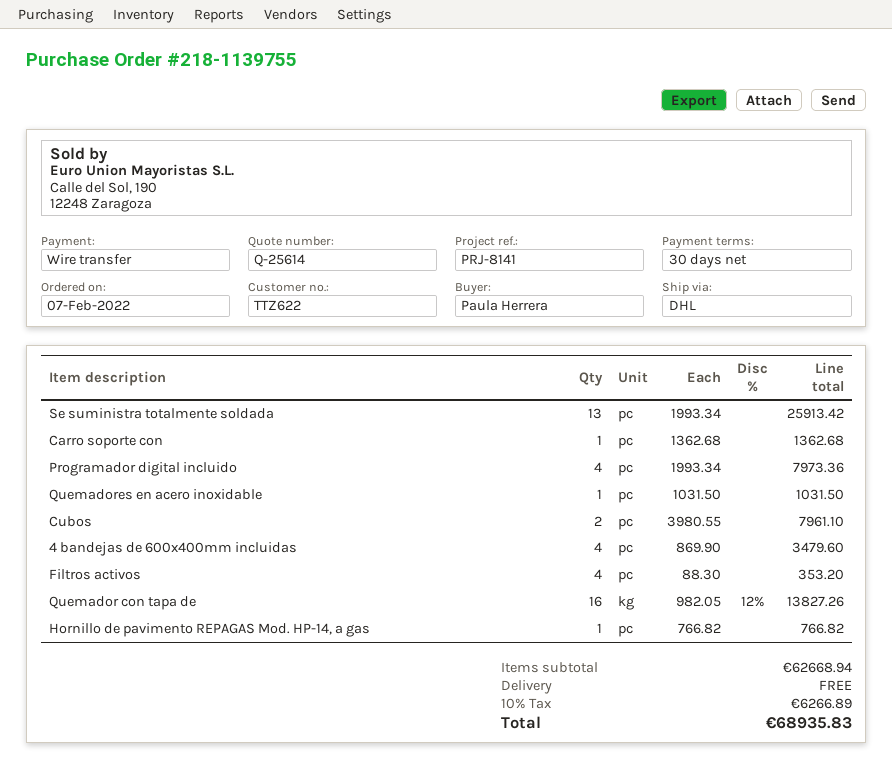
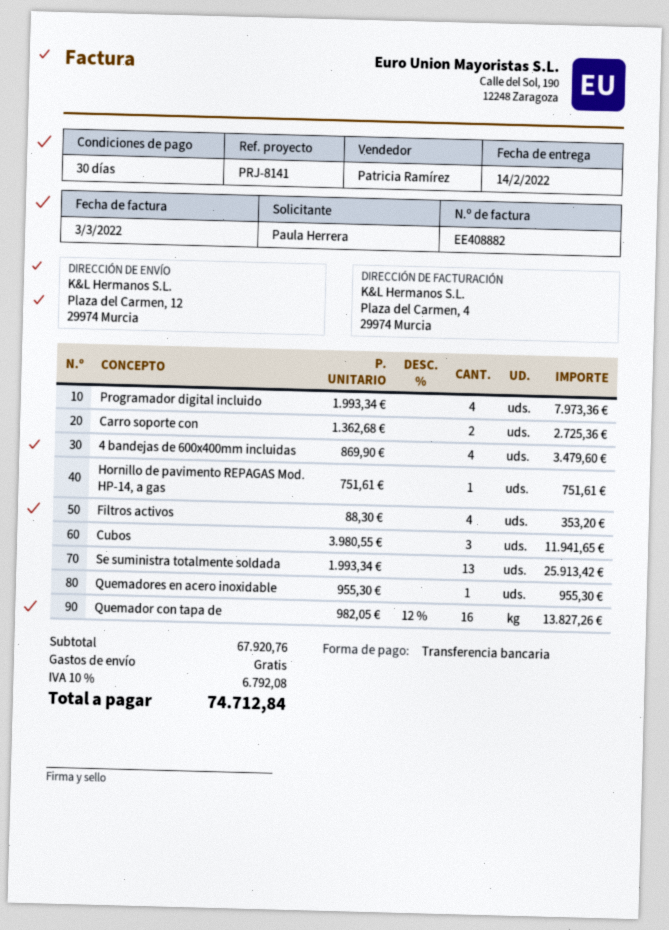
Carro soporte con: 1 x 1362.68 = 1362.68 -> 2 x 1362.68 = 2725.36
Quemadores en acero inoxidable: 1 x 1031.50 = 1031.50 -> 1 x 955.30 = 955.30
Cubos: 2 x 3980.55 = 7961.10 -> 3 x 3980.55 = 11941.65
Hornillo de pavimento REPAGAS Mod. HP-14, a gas: 1 x 766.82 = 766.82 -> 1 x 751.61 = 751.61
subtotal: 62668.94 -> 67920.76
tax: 10% = 6266.89 -> 10% = 6792.08
total: 68935.83 -> 74712.84

